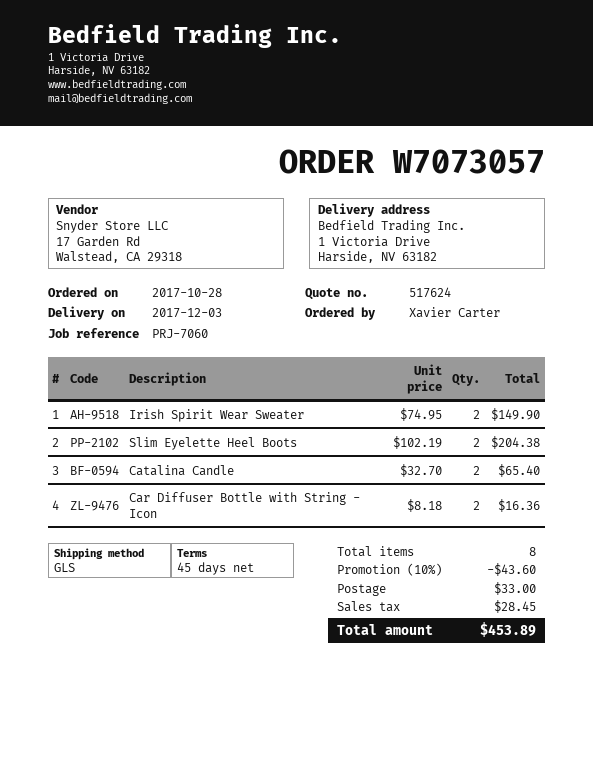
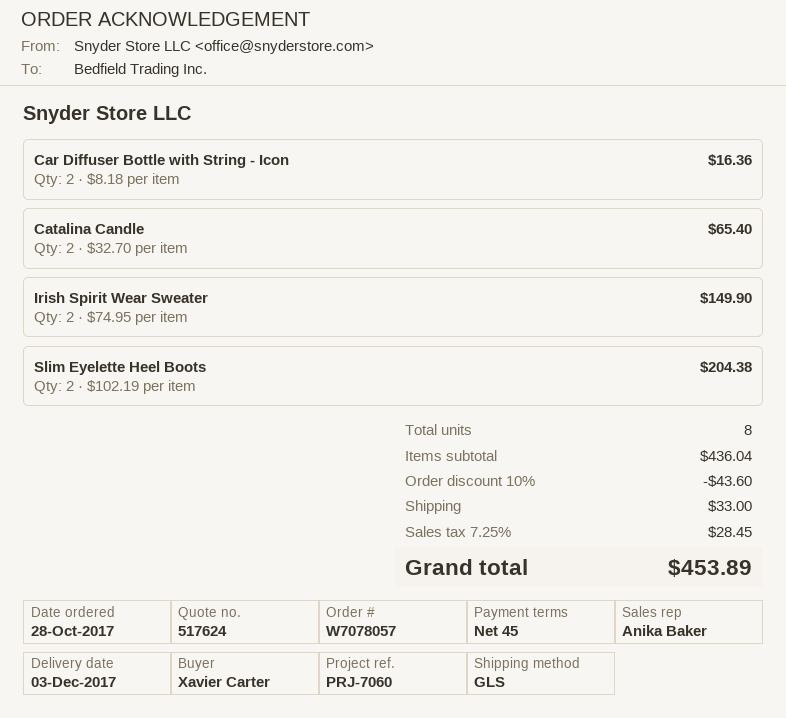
order number: W7073057 -> W7078057

